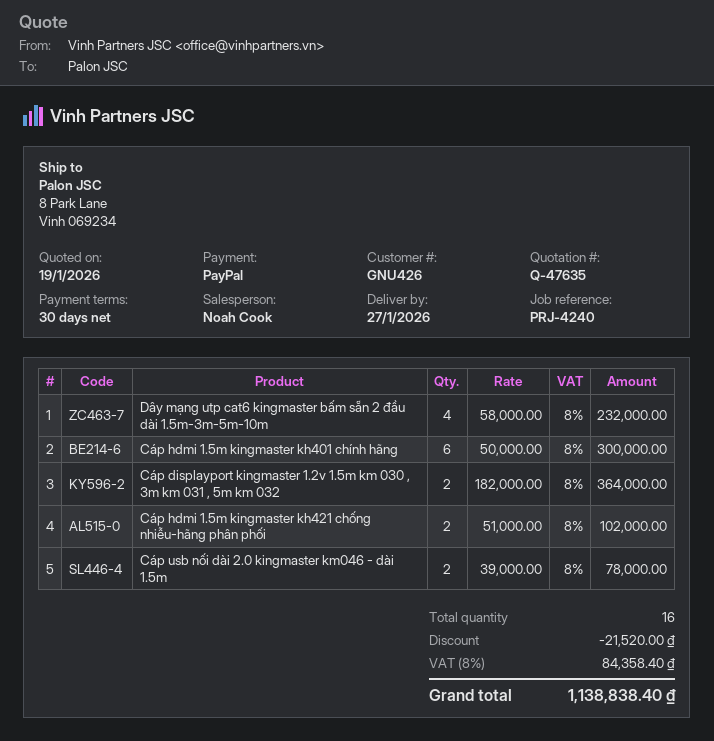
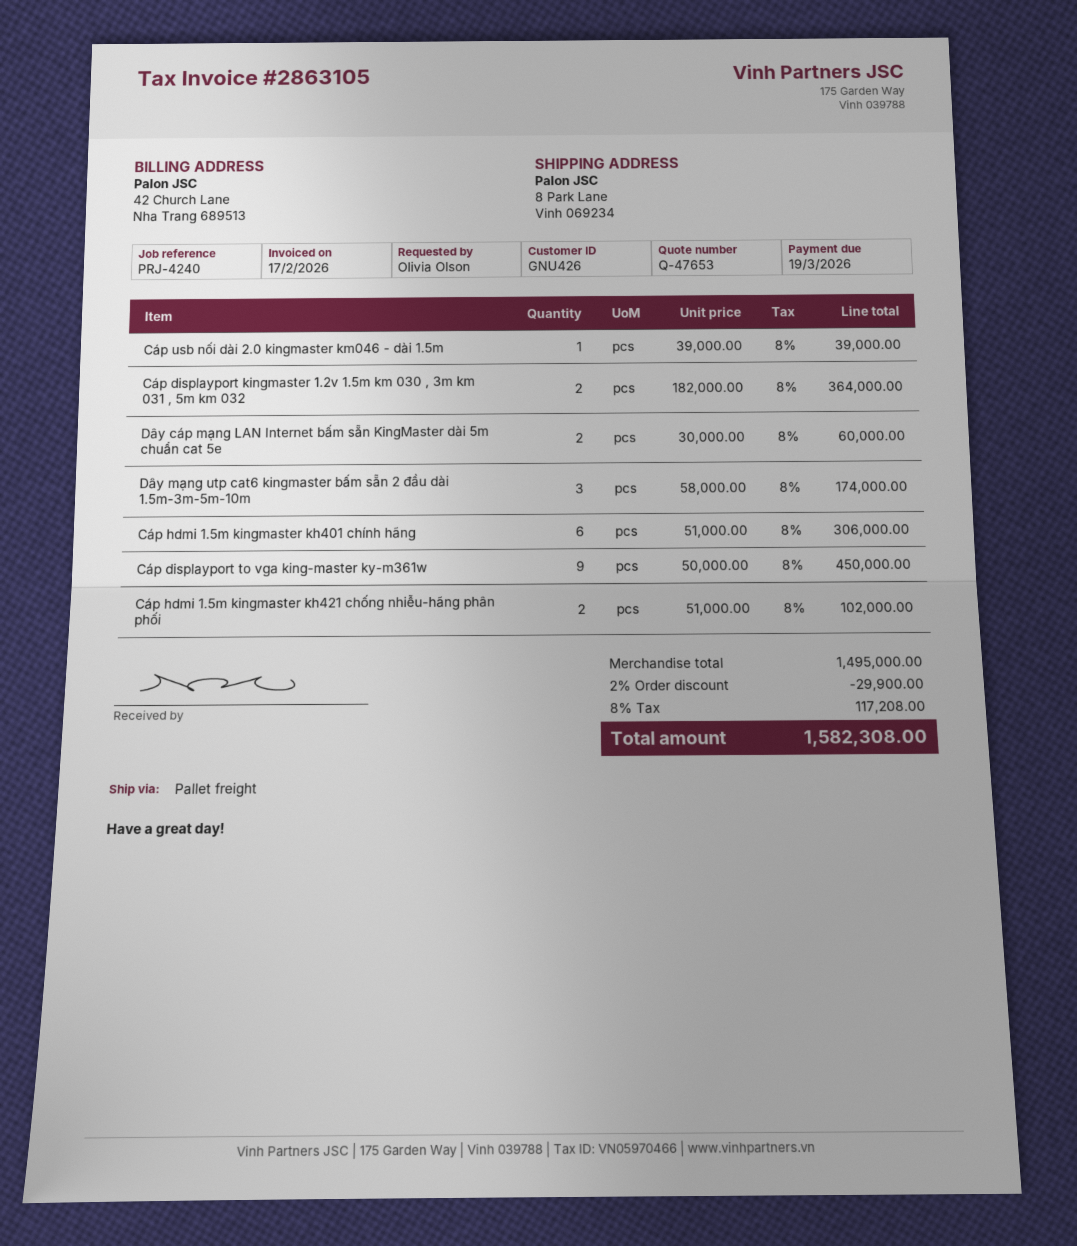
quote number: Q-47635 -> Q-47653
Dây mạng utp cat6 kingmaster bấm sẵn 2 đầu dài 1.5m-3m-5m-10m: 4 x 58000.00 = 232000.00 -> 3 x 58000.00 = 174000.00
Cáp hdmi 1.5m kingmaster kh401 chính hãng: 6 x 50000.00 = 300000.00 -> 6 x 51000.00 = 306000.00
Cáp usb nối dài 2.0 kingmaster km046 - dài 1.5m: 2 x 39000.00 = 78000.00 -> 1 x 39000.00 = 39000.00
Dây cáp mạng LAN Internet bấm sẵn KingMaster dài 5m chuẩn cat 5e: none -> 2 x 30000.00 = 60000.00
Cáp displayport to vga king-master ky-m361w: none -> 9 x 50000.00 = 450000.00
discount: 21520.00 -> 29900.00
tax: 8% = 84358.40 -> 8% = 117208.00
total: 1138838.40 -> 1582308.00

